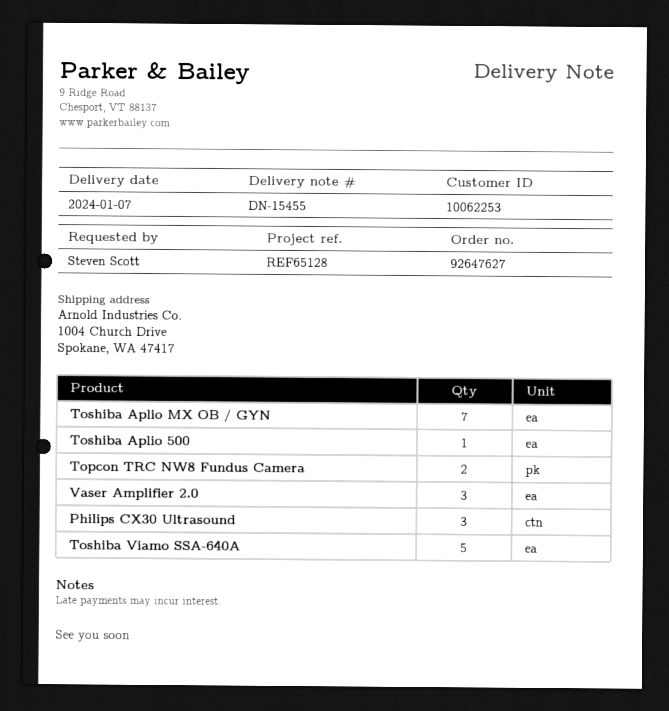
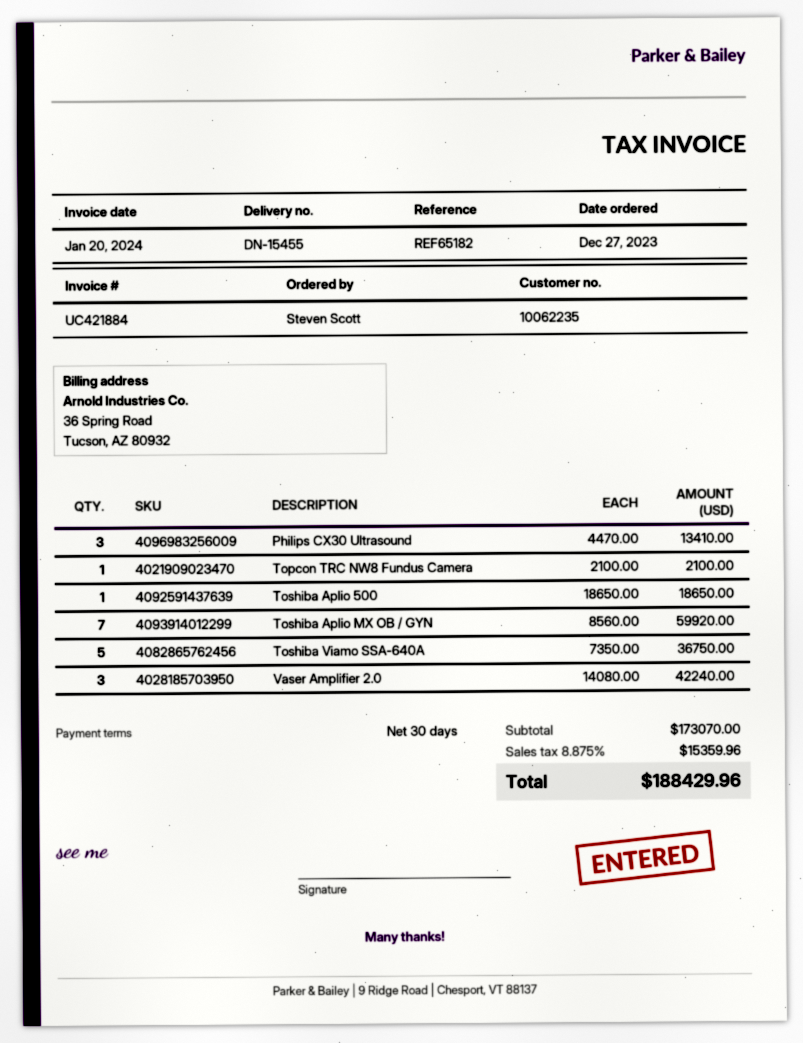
customer number: 10062253 -> 10062235
reference: REF65128 -> REF65182
Topcon TRC NW8 Fundus Camera: 2 -> 1

